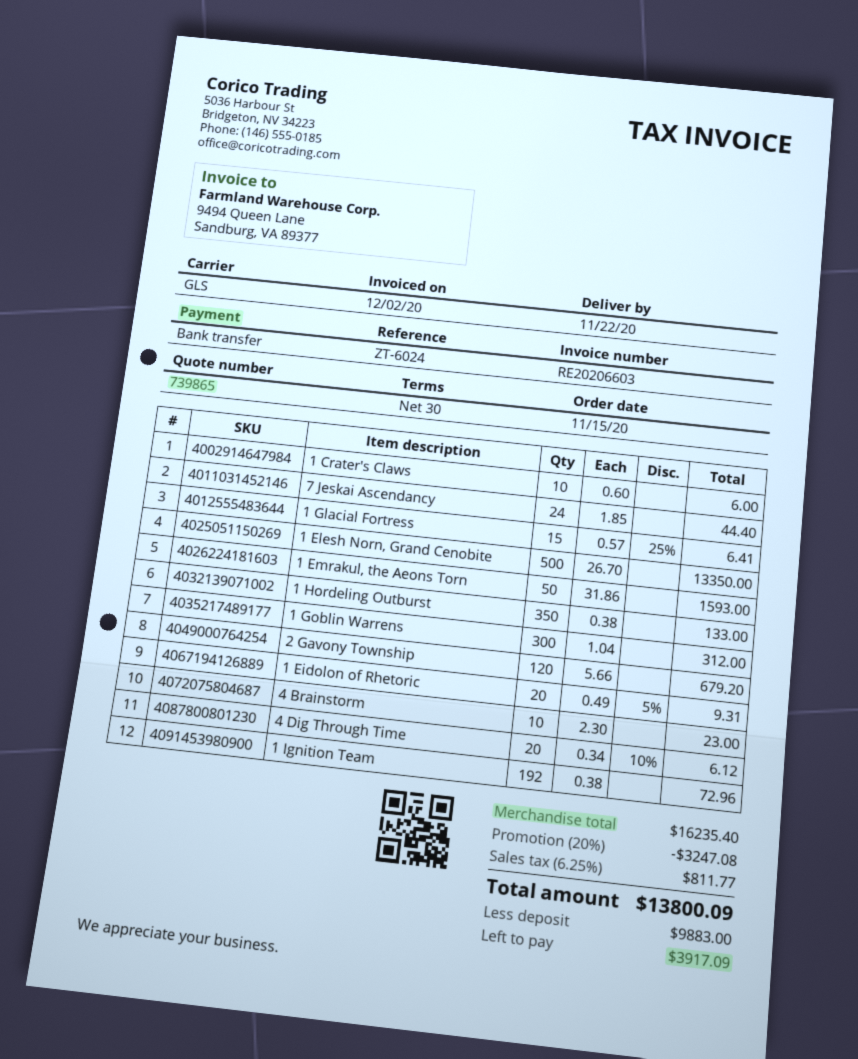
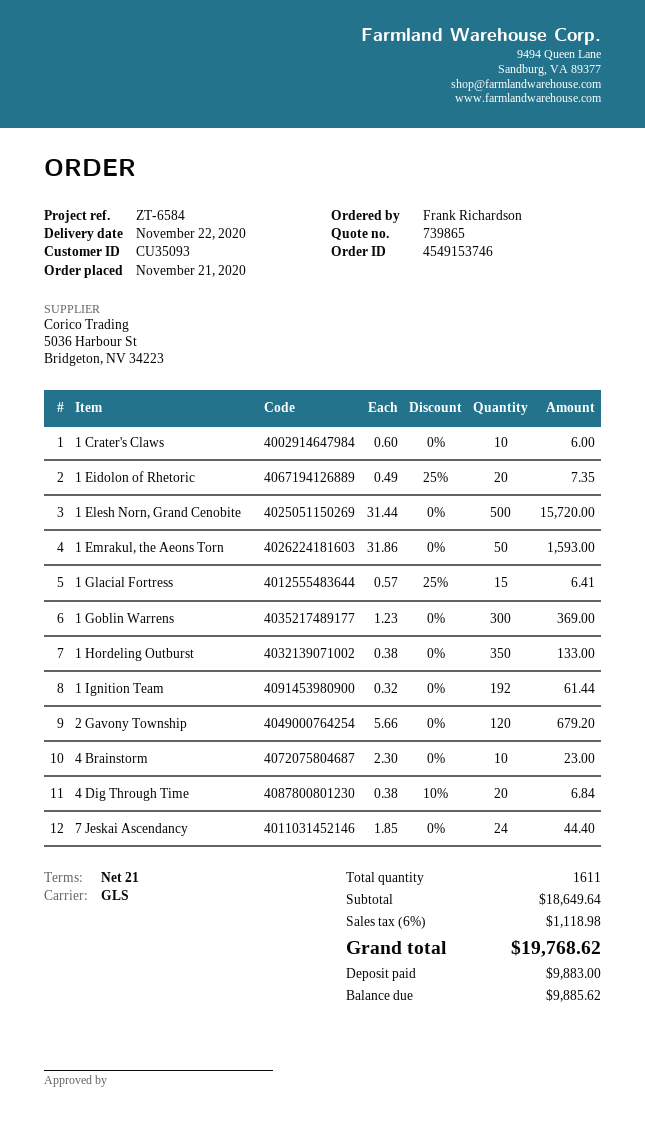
order date: 2020-11-15 -> 2020-11-21
payment terms: 30 days -> 21 days
reference: ZT-6024 -> ZT-6584
1 Elesh Norn, Grand Cenobite: 500 x 26.70 = 13350.00 -> 500 x 31.44 = 15720.00
1 Goblin Warrens: 300 x 1.04 = 312.00 -> 300 x 1.23 = 369.00
1 Eidolon of Rhetoric: 20 x 0.49 - 5% = 9.31 -> 20 x 0.49 - 25% = 7.35
4 Dig Through Time: 20 x 0.34 - 10% = 6.12 -> 20 x 0.38 - 10% = 6.84
1 Ignition Team: 192 x 0.38 = 72.96 -> 192 x 0.32 = 61.44
subtotal: 16235.40 -> 18649.64
discount: 20% = 3247.08 -> none
tax: 6.25% = 811.77 -> 6% = 1118.98
total: 13800.09 -> 19768.62
balance: 3917.09 -> 9885.62

